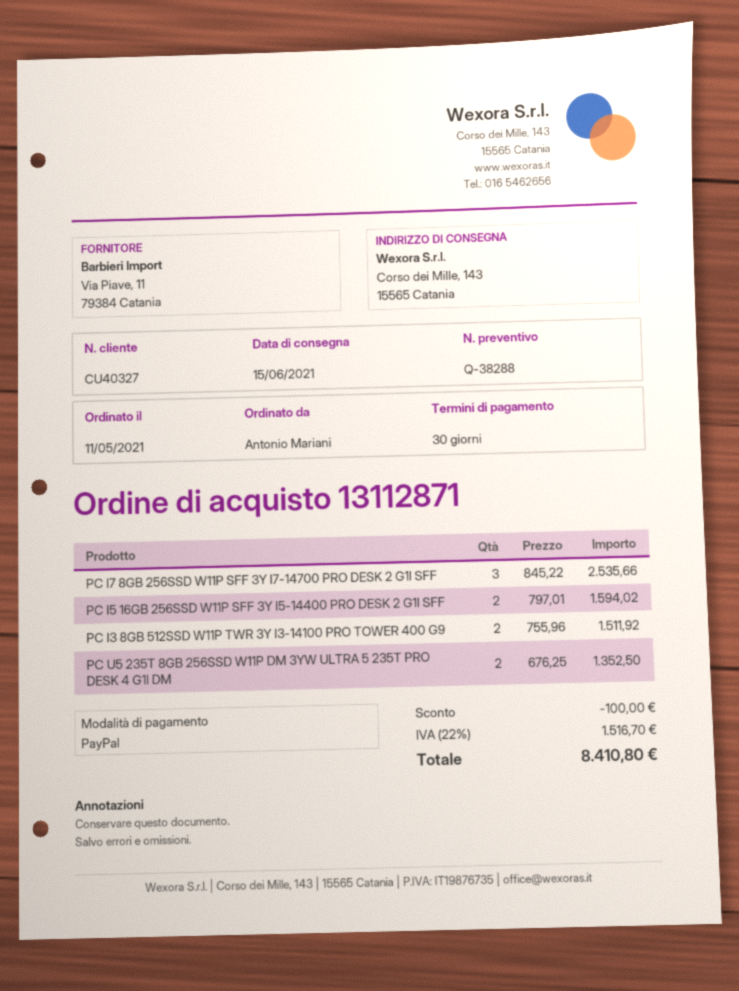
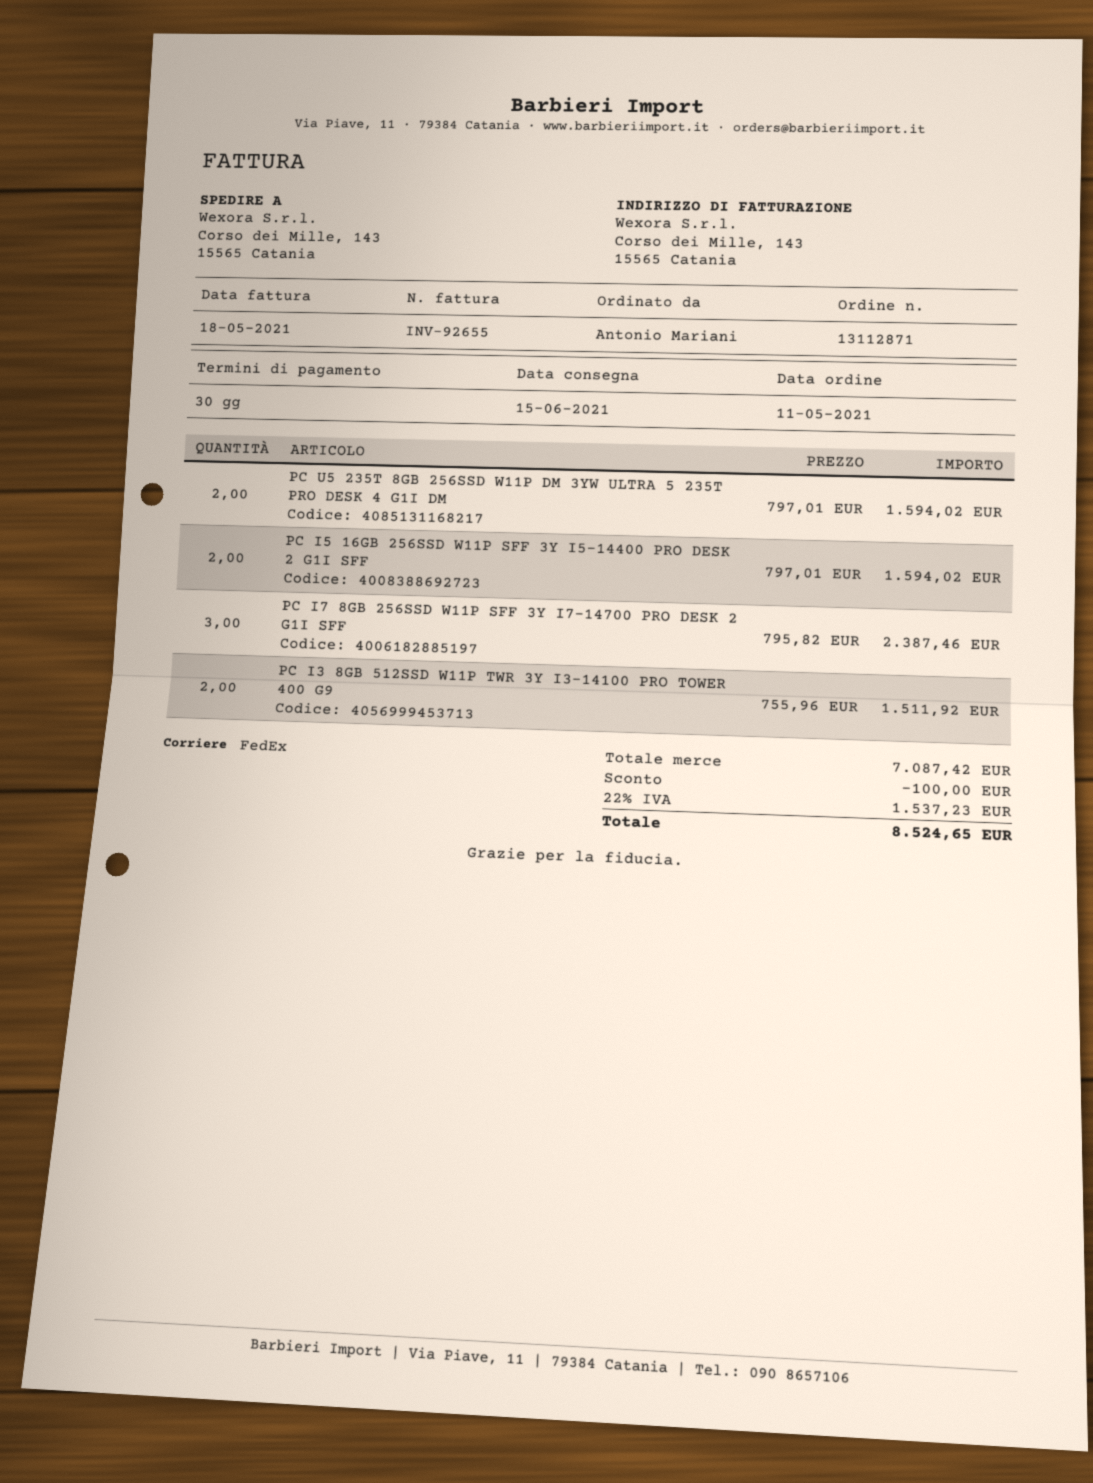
PC I7 8GB 256SSD W11P SFF 3Y I7-14700 PRO DESK 2 G1I SFF: 3 x 845.22 = 2535.66 -> 3 x 795.82 = 2387.46
PC U5 235T 8GB 256SSD W11P DM 3YW ULTRA 5 235T PRO DESK 4 G1I DM: 2 x 676.25 = 1352.50 -> 2 x 797.01 = 1594.02
tax: 22% = 1516.70 -> 22% = 1537.23
total: 8410.80 -> 8524.65

